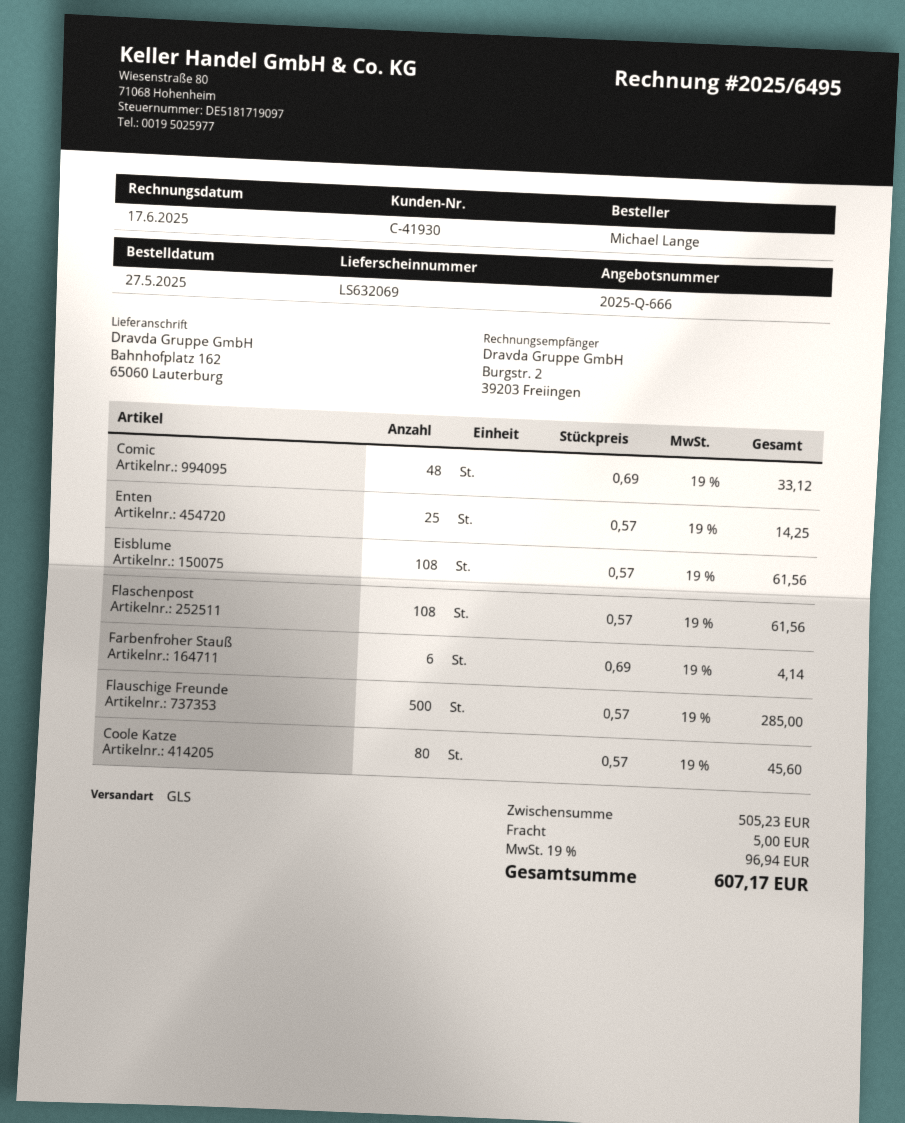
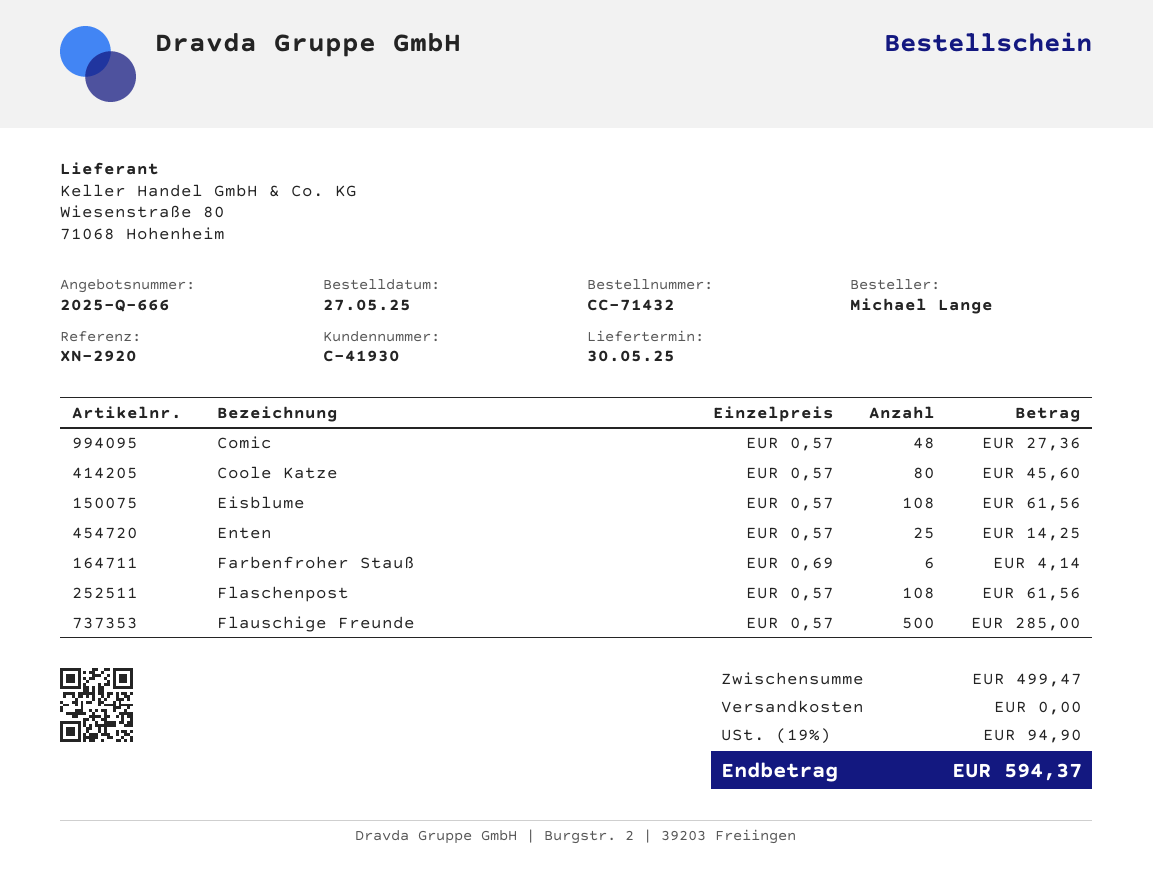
Comic: 48 x 0.69 = 33.12 -> 48 x 0.57 = 27.36
subtotal: 505.23 -> 499.47
shipping: 5.00 -> 0.00
tax: 19% = 96.94 -> 19% = 94.90
total: 607.17 -> 594.37

